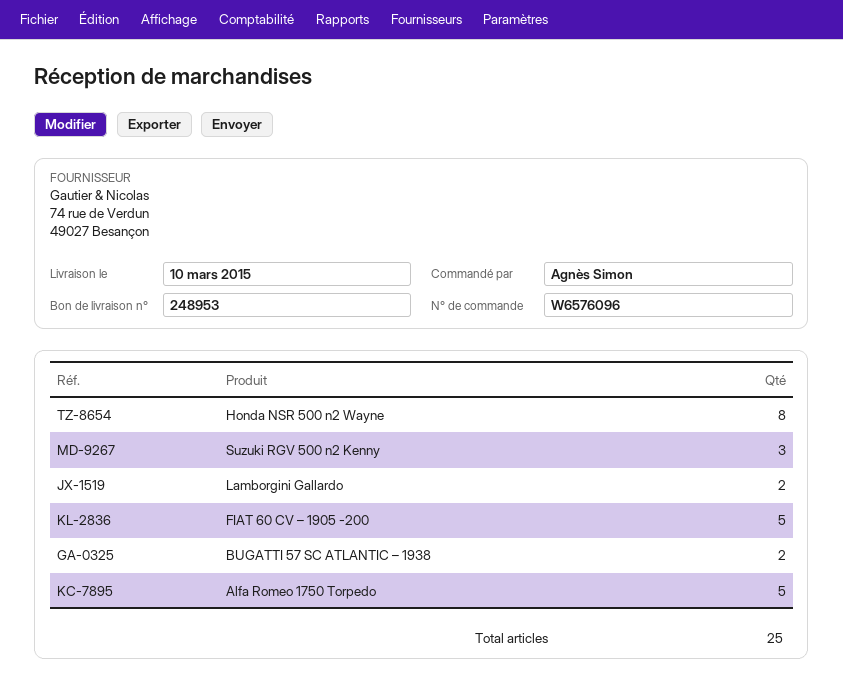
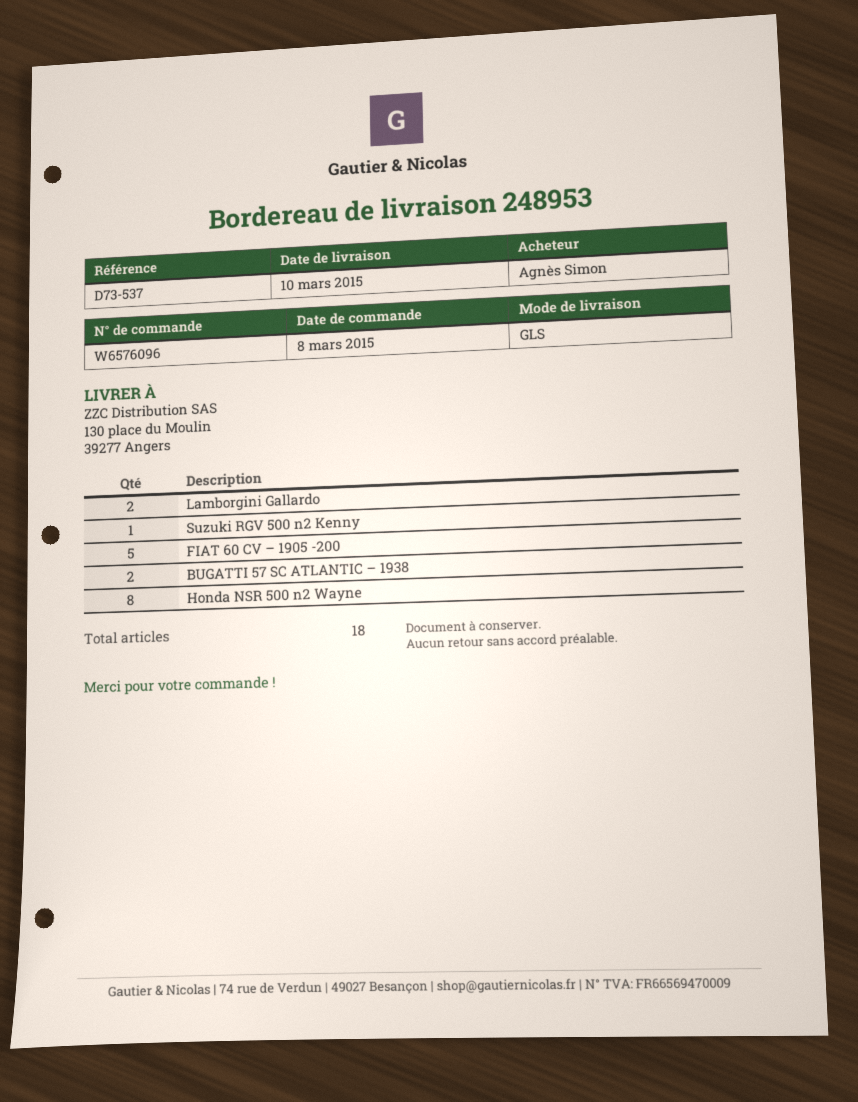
Suzuki RGV 500 n2 Kenny: 3 -> 1
Alfa Romeo 1750 Torpedo: 5 -> none
total quantity: 25 -> 18

